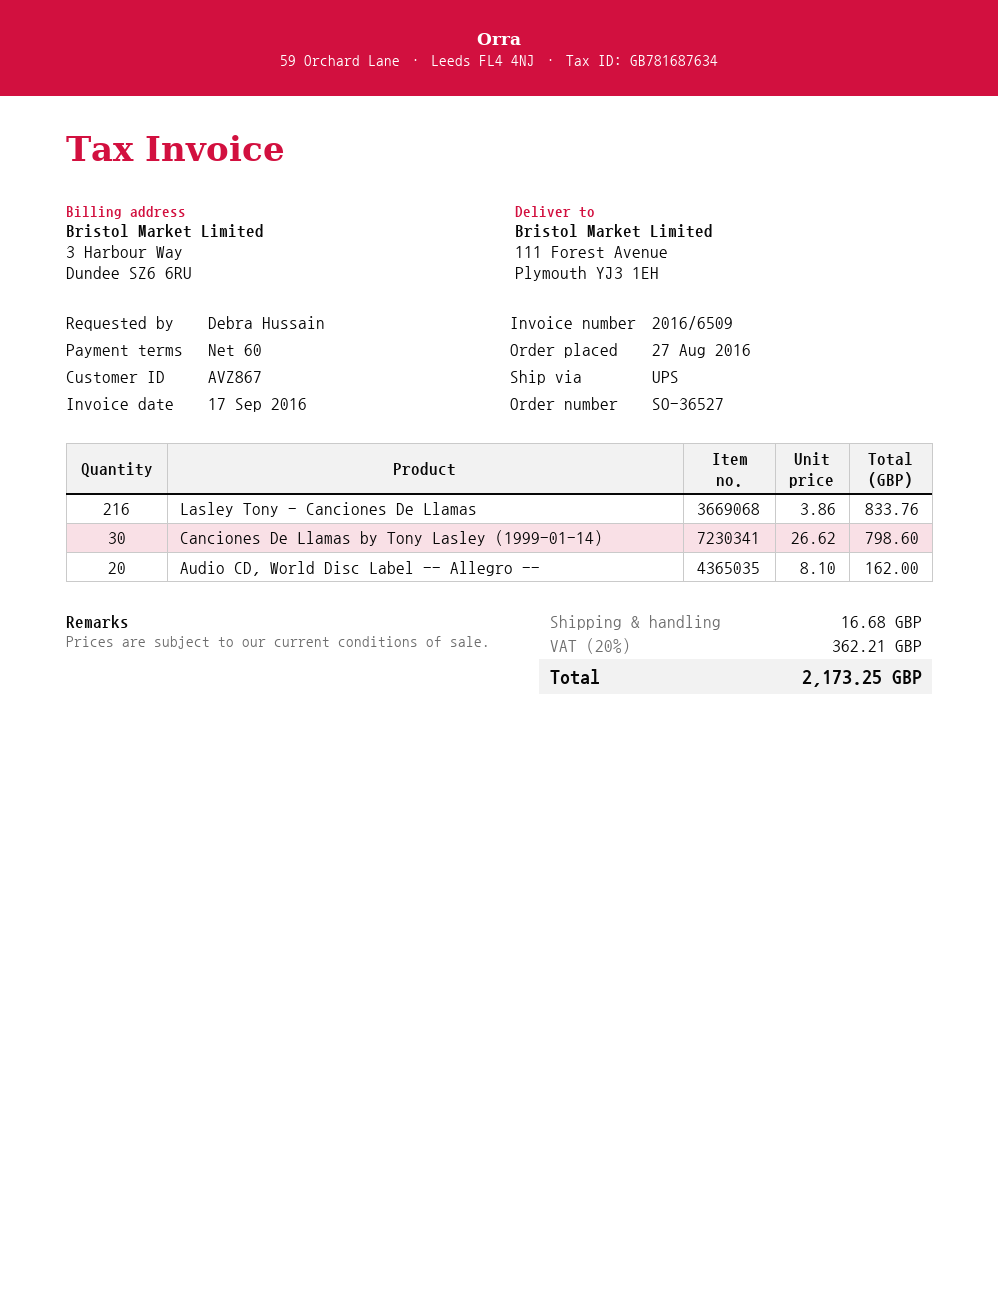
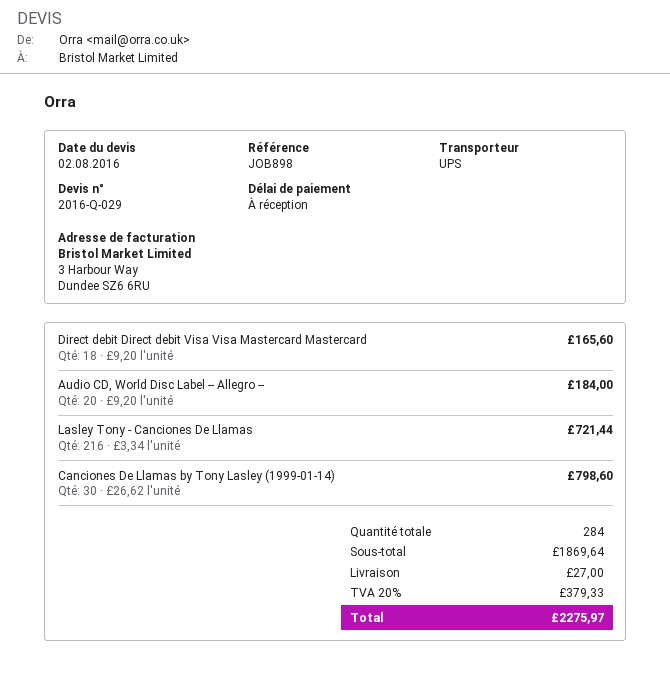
payment terms: 60 days -> on receipt
Lasley Tony - Canciones De Llamas: 216 x 3.86 = 833.76 -> 216 x 3.34 = 721.44
Audio CD, World Disc Label -- Allegro --: 20 x 8.10 = 162.00 -> 20 x 9.20 = 184.00
Direct debit Direct debit Visa Visa Mastercard Mastercard: none -> 18 x 9.20 = 165.60
shipping: 16.68 -> 27.00
tax: 20% = 362.21 -> 20% = 379.33
total: 2173.25 -> 2275.97

